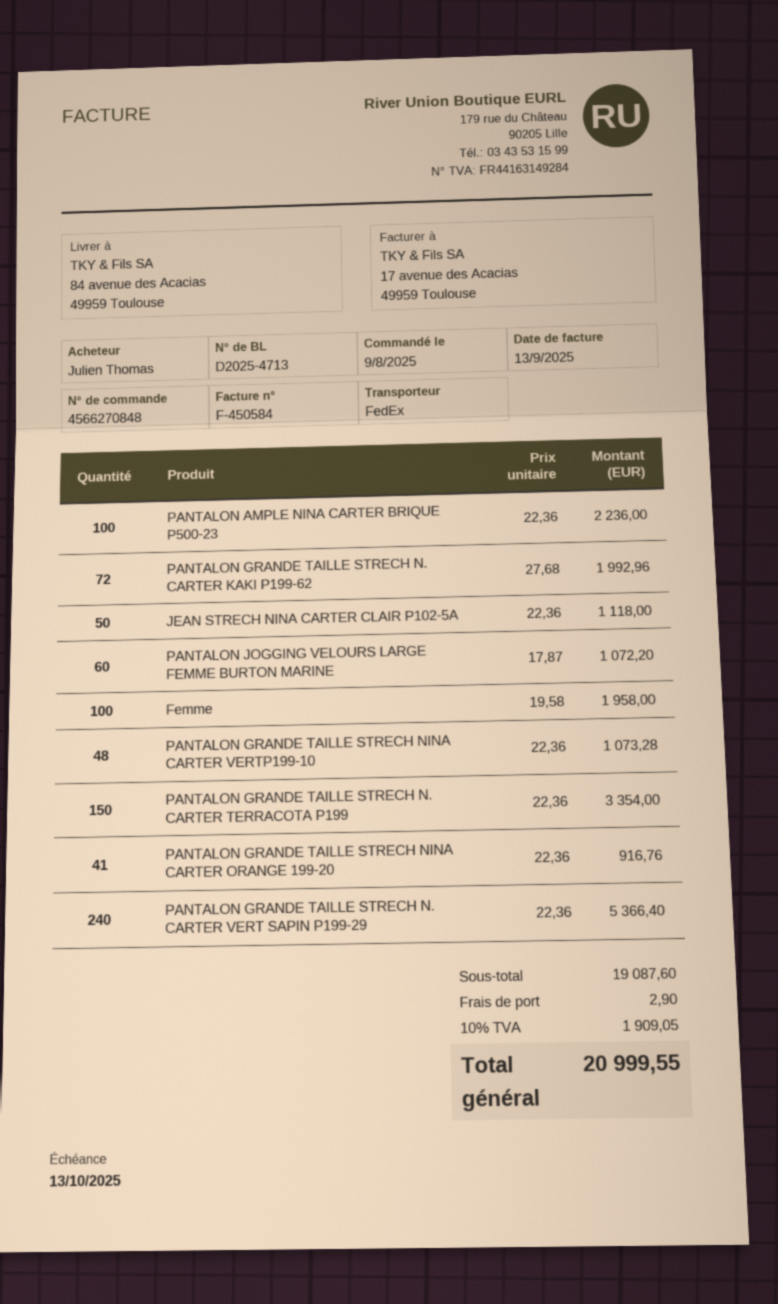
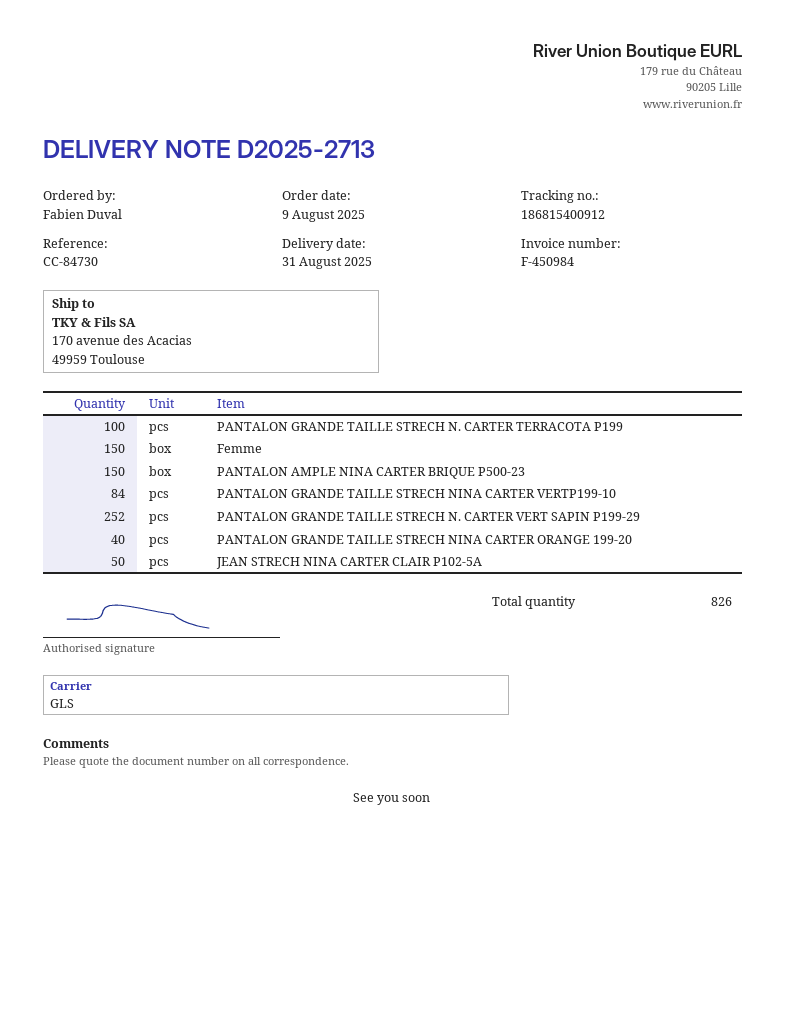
delivery note number: D2025-4713 -> D2025-2713
invoice number: F-450584 -> F-450984
ordered by: Julien Thomas -> Fabien Duval
shipping method: FedEx -> GLS
ship to: 84 avenue des Acacias, 49959 Toulouse -> 170 avenue des Acacias, 49959 Toulouse
PANTALON AMPLE NINA CARTER BRIQUE P500-23: 100 -> 150
PANTALON GRANDE TAILLE STRECH N. CARTER KAKI P199-62: 72 -> none
PANTALON JOGGING VELOURS LARGE FEMME BURTON MARINE: 60 -> none
Femme: 100 -> 150
PANTALON GRANDE TAILLE STRECH NINA CARTER VERTP199-10: 48 -> 84
PANTALON GRANDE TAILLE STRECH N. CARTER TERRACOTA P199: 150 -> 100
PANTALON GRANDE TAILLE STRECH NINA CARTER ORANGE 199-20: 41 -> 40
PANTALON GRANDE TAILLE STRECH N. CARTER VERT SAPIN P199-29: 240 -> 252

